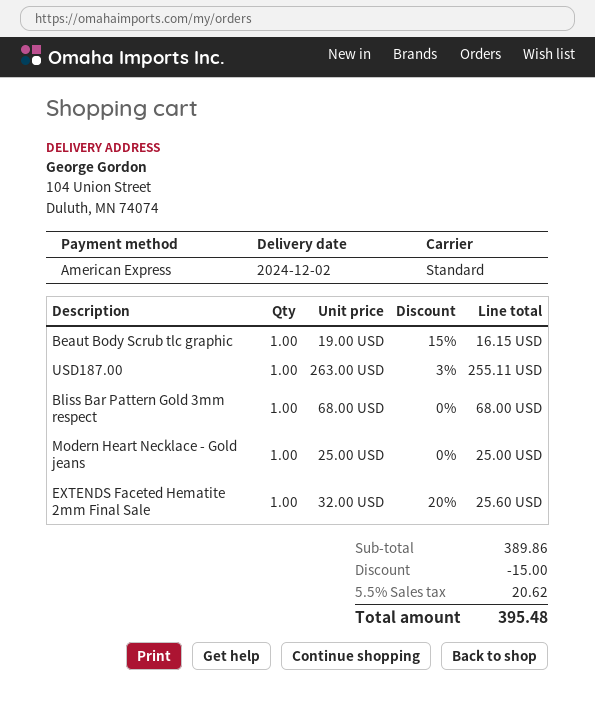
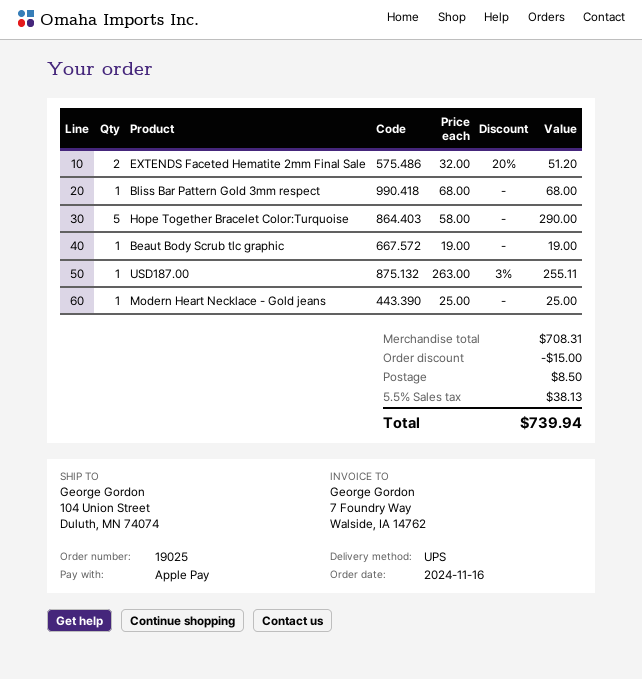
payment method: American Express -> Apple Pay
shipping method: standard -> UPS
Beaut Body Scrub tlc graphic: 1 x 19.00 - 15% = 16.15 -> 1 x 19.00 = 19.00
EXTENDS Faceted Hematite 2mm Final Sale: 1 x 32.00 - 20% = 25.60 -> 2 x 32.00 - 20% = 51.20
Hope Together Bracelet Color:Turquoise: none -> 5 x 58.00 = 290.00
subtotal: 389.86 -> 708.31
shipping: none -> 8.50
tax: 5.5% = 20.62 -> 5.5% = 38.13
total: 395.48 -> 739.94

